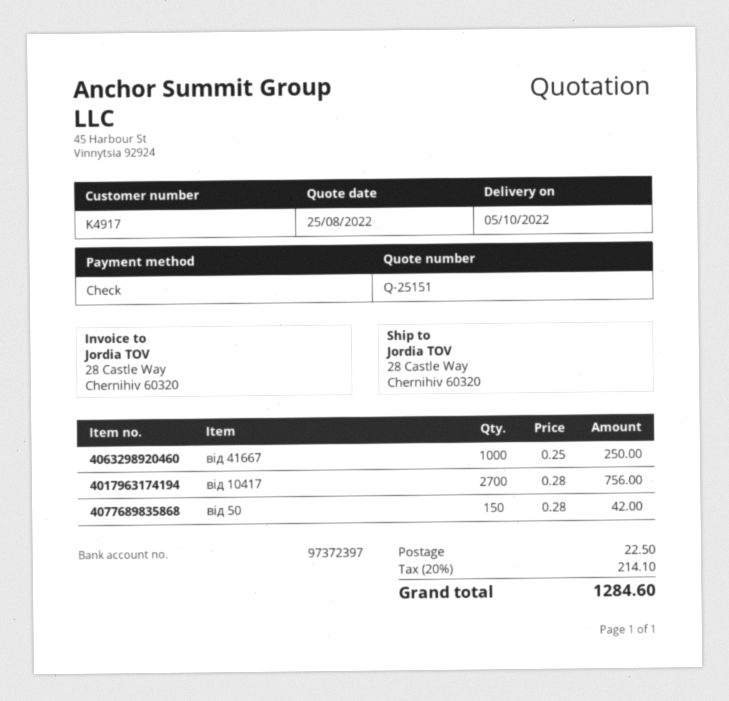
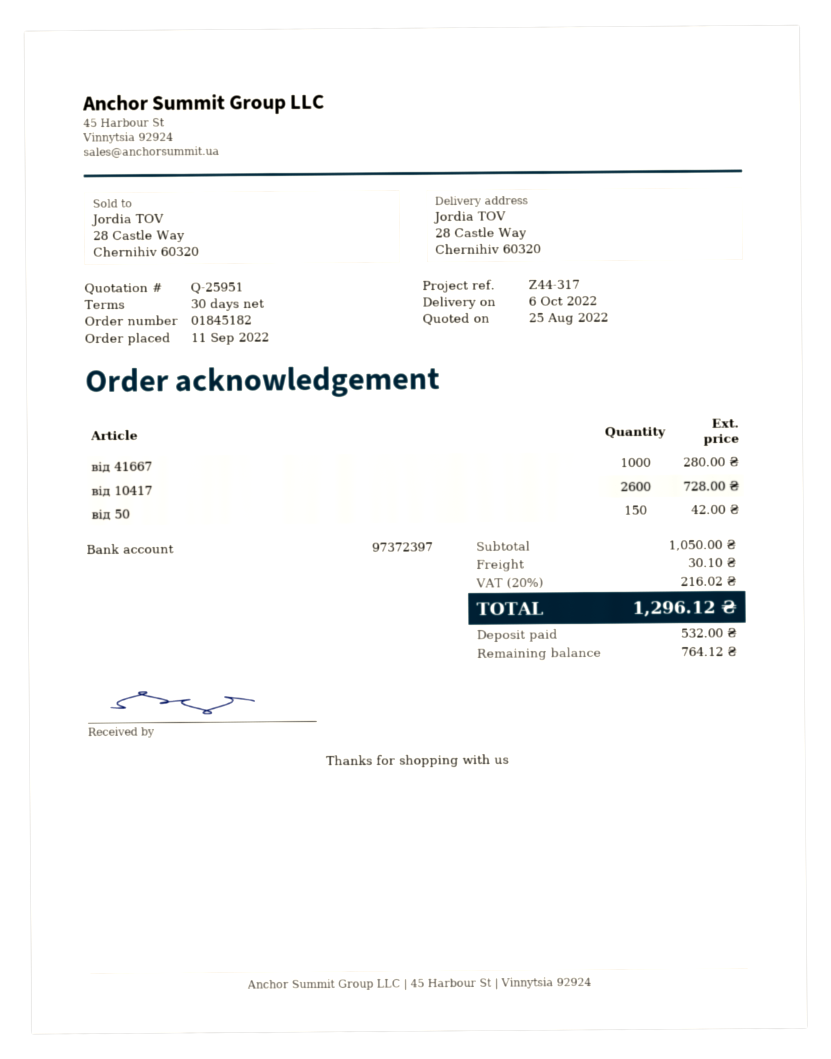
quote number: Q-25151 -> Q-25951
delivery date: 2022-10-05 -> 2022-10-06
від 41667: 1000 for 250.00 -> 1000 for 280.00
від 10417: 2700 for 756.00 -> 2600 for 728.00
shipping: 22.50 -> 30.10
tax: 20% = 214.10 -> 20% = 216.02
total: 1284.60 -> 1296.12

